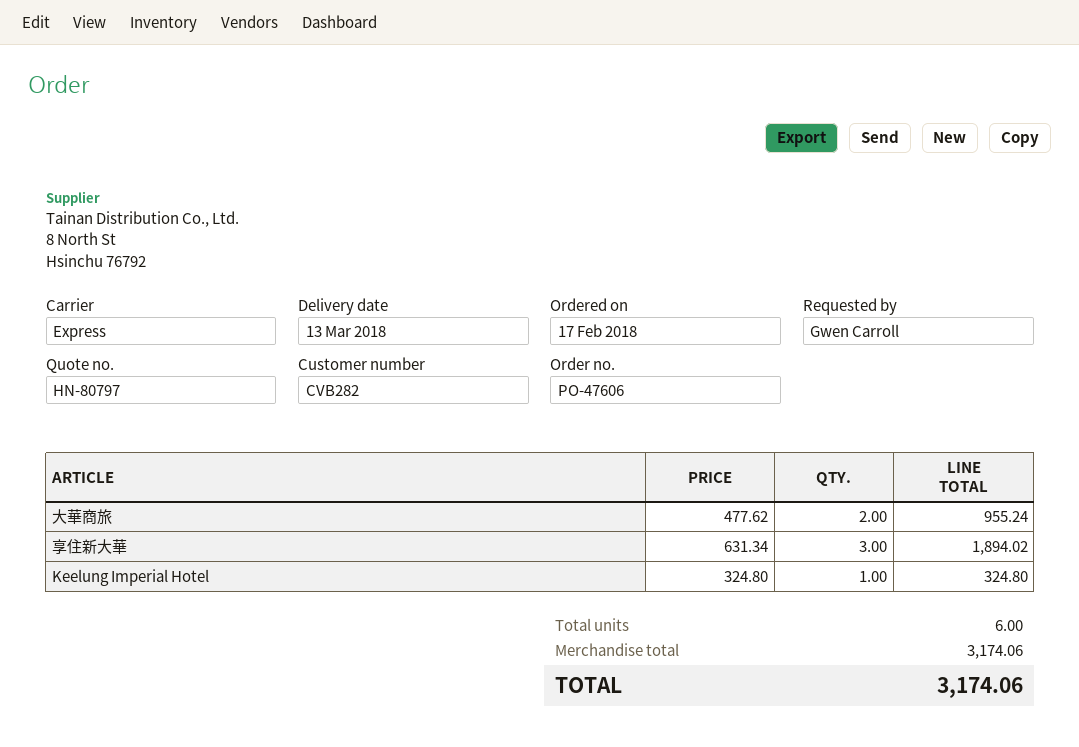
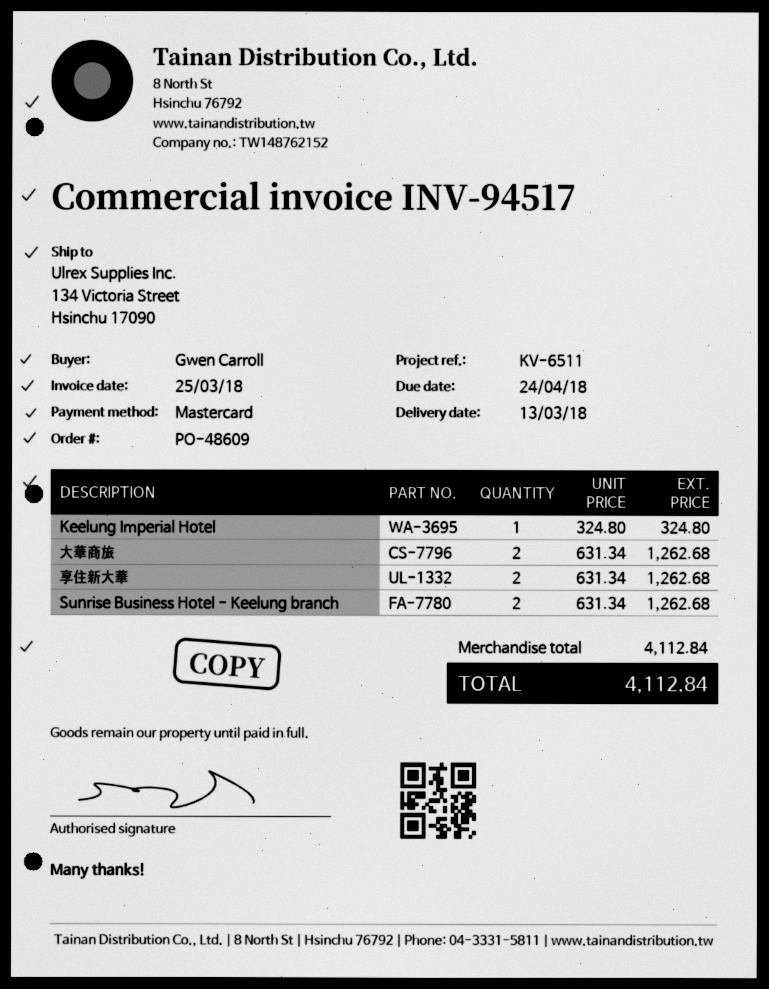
order number: PO-47606 -> PO-48609
大華商旅: 2 x 477.62 = 955.24 -> 2 x 631.34 = 1262.68
享住新大華: 3 x 631.34 = 1894.02 -> 2 x 631.34 = 1262.68
Sunrise Business Hotel - Keelung branch: none -> 2 x 631.34 = 1262.68
subtotal: 3174.06 -> 4112.84
total: 3174.06 -> 4112.84

